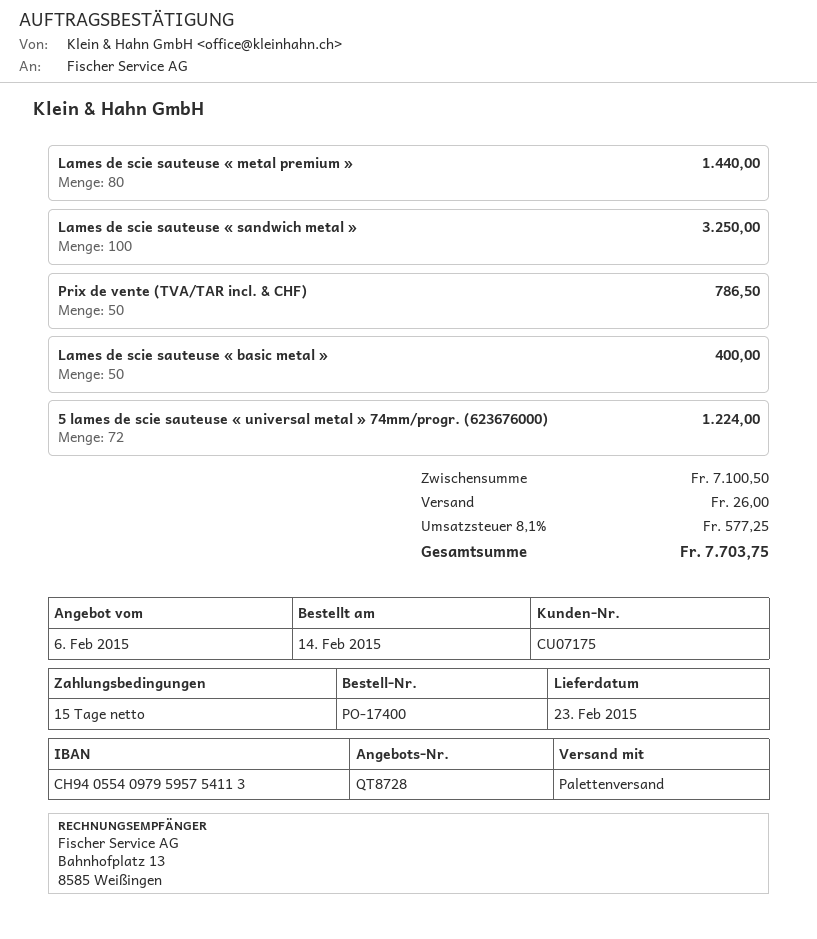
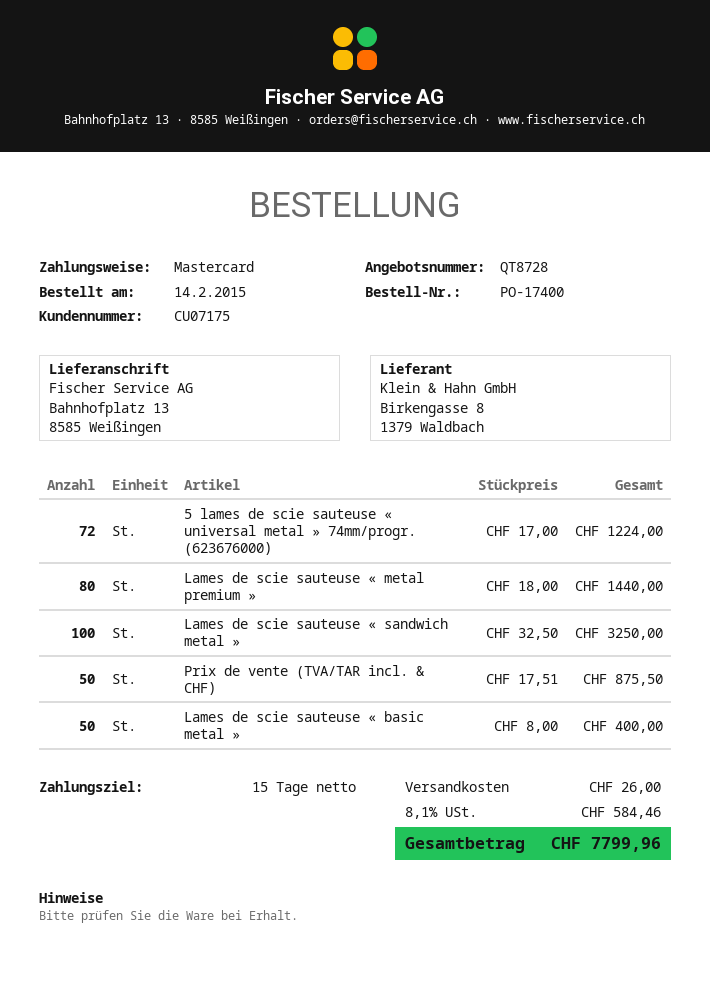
Prix de vente (TVA/TAR incl. & CHF): 50 for 786.50 -> 50 for 875.50
tax: 8.1% = 577.25 -> 8.1% = 584.46
total: 7703.75 -> 7799.96

